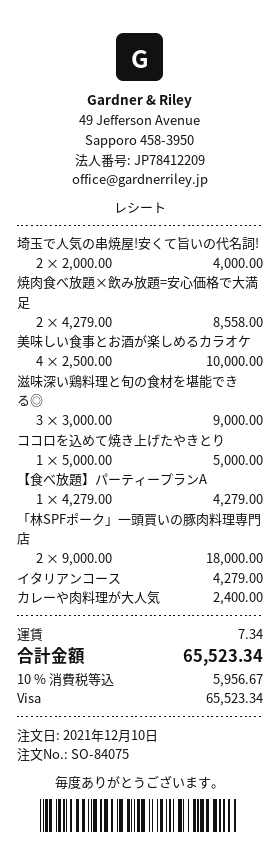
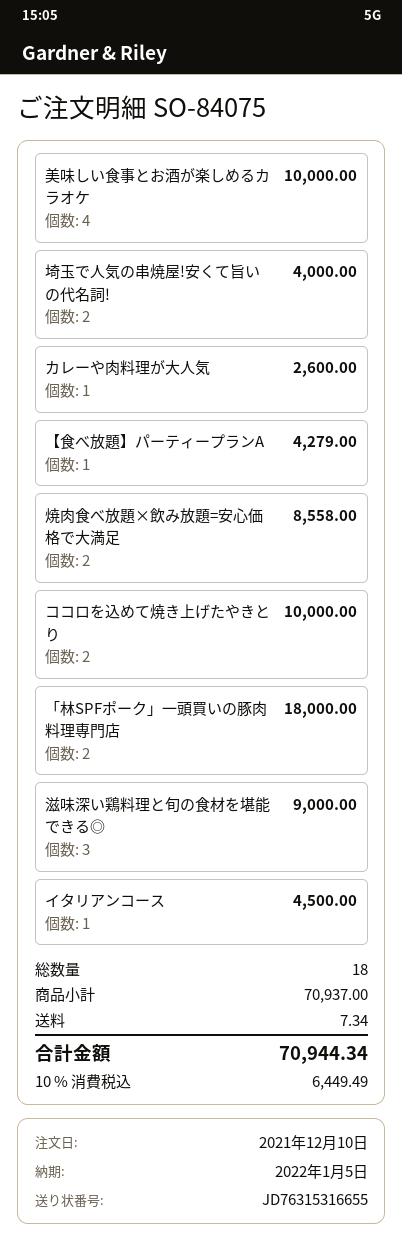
ココロを込めて焼き上げたやきとり: 1 for 5000.00 -> 2 for 10000.00
イタリアンコース: 1 for 4279.00 -> 1 for 4500.00
カレーや肉料理が大人気: 1 for 2400.00 -> 1 for 2600.00
tax: 10% = 5956.67 -> 10% = 6449.49
total: 65523.34 -> 70944.34

